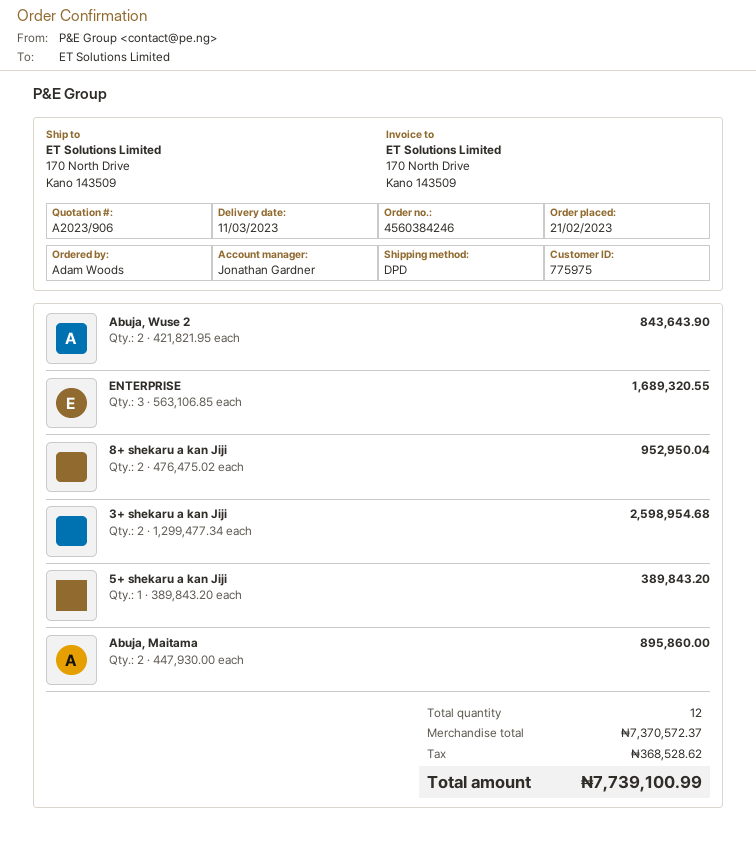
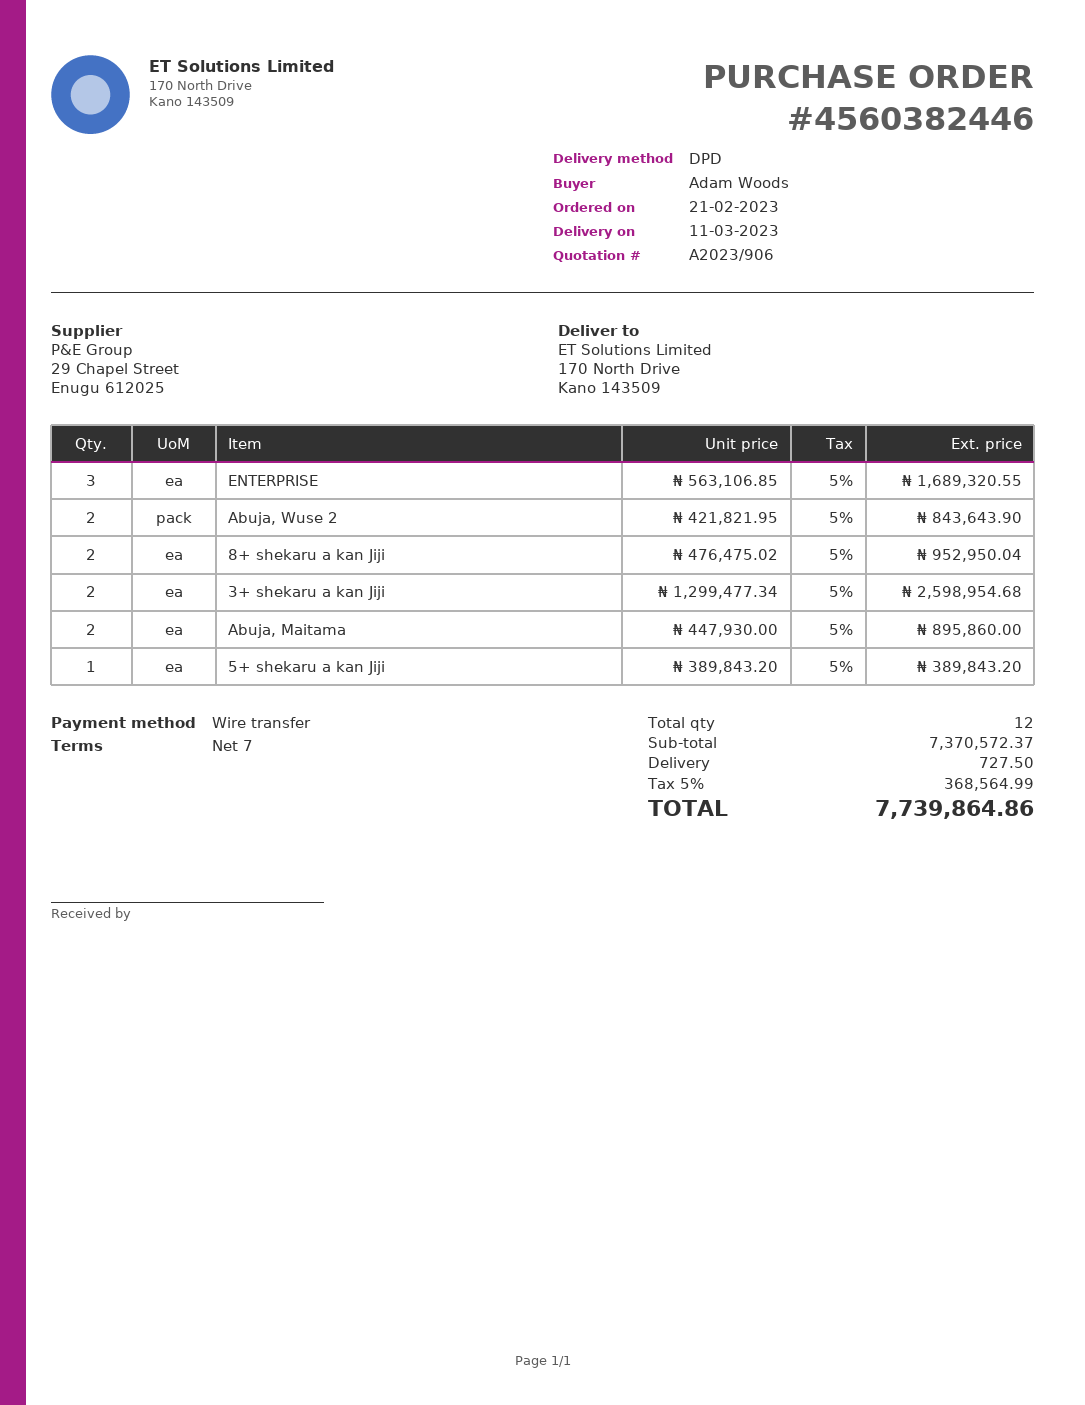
order number: 4560384246 -> 4560382446
shipping: none -> 727.50
tax: 368528.62 -> 368564.99
total: 7739100.99 -> 7739864.86

